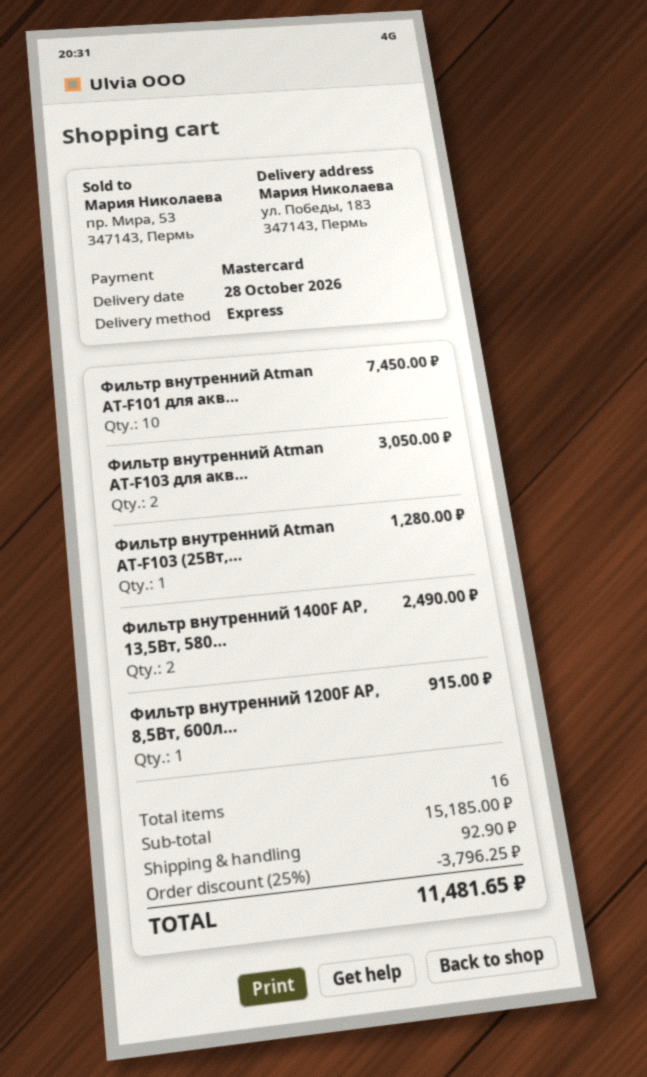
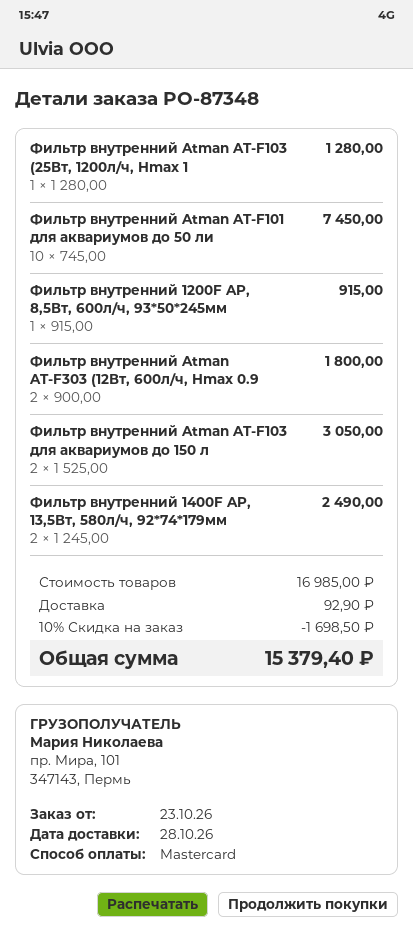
ship to: ул. Победы, 183, 347143, Пермь -> пр. Мира, 101, 347143, Пермь
Фильтр внутренний Atman AT-F303 (12Вт, 600л/ч, Hmax 0.9: none -> 2 for 1800.00
subtotal: 15185.00 -> 16985.00
discount: 25% = 3796.25 -> 10% = 1698.50
total: 11481.65 -> 15379.40

